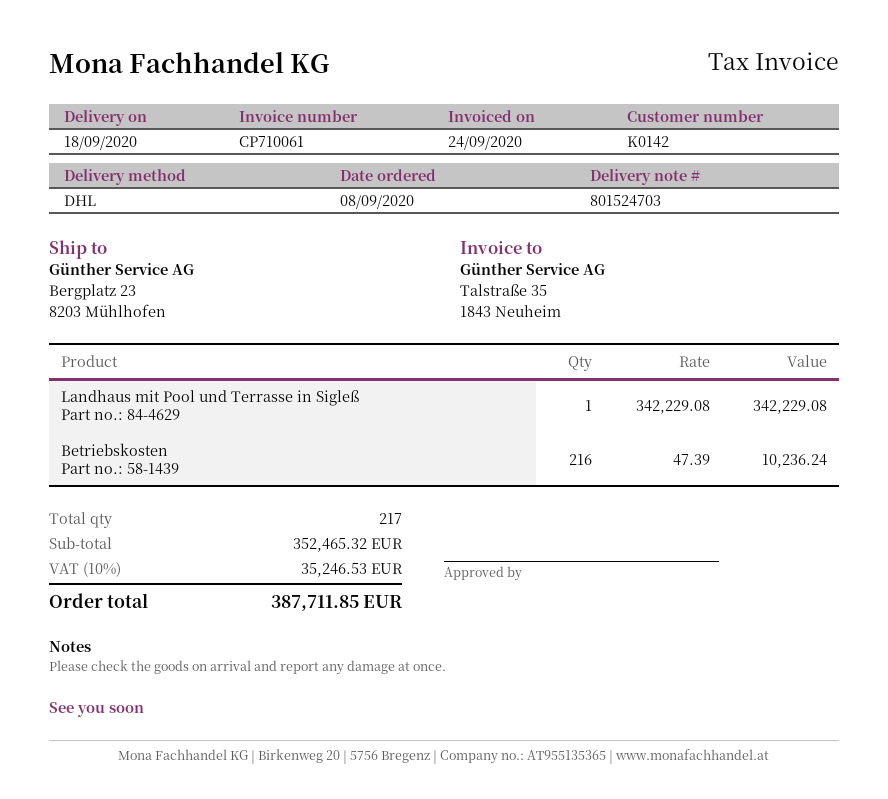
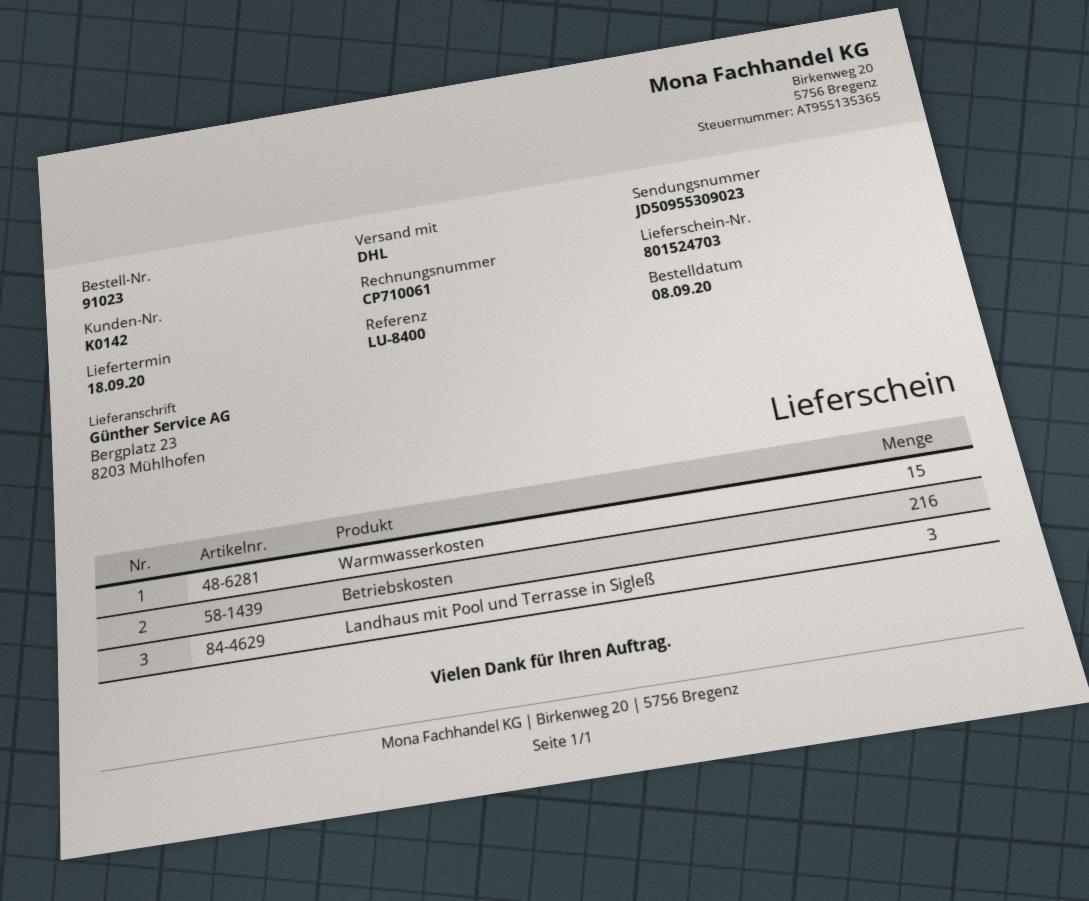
Landhaus mit Pool und Terrasse in Sigleß: 1 -> 3
Warmwasserkosten: none -> 15

